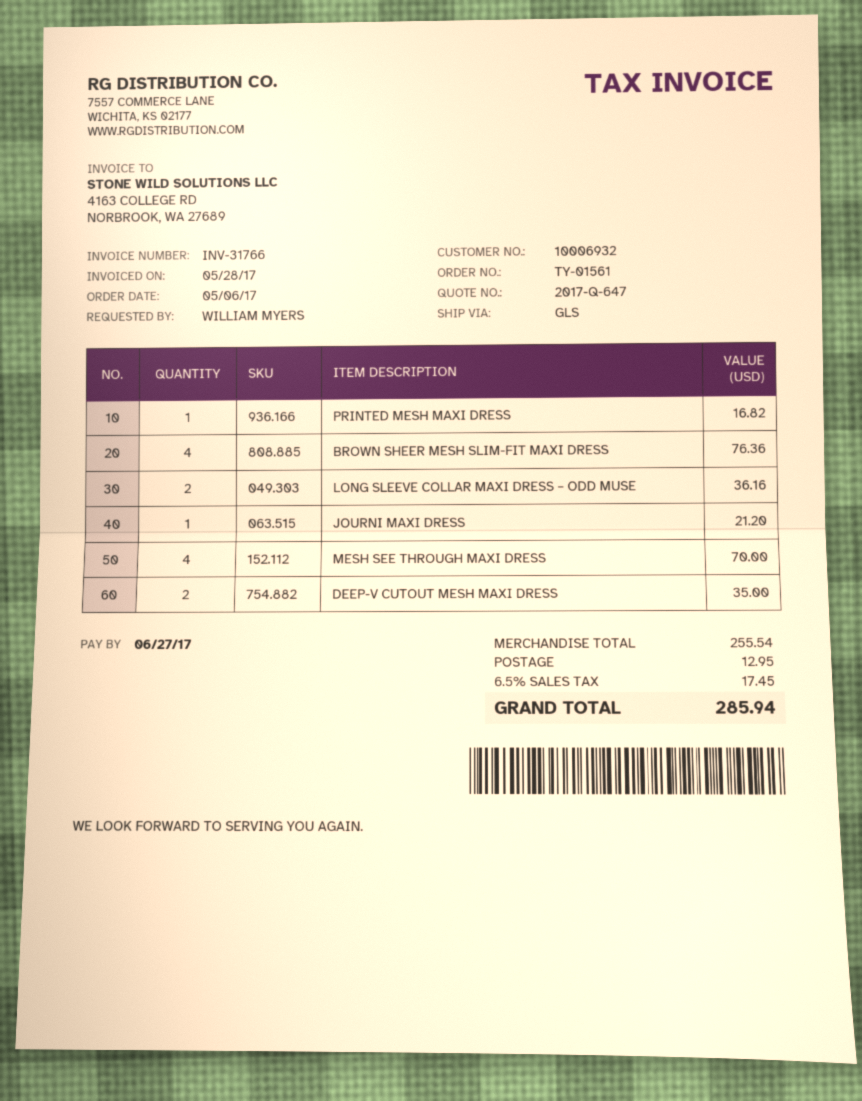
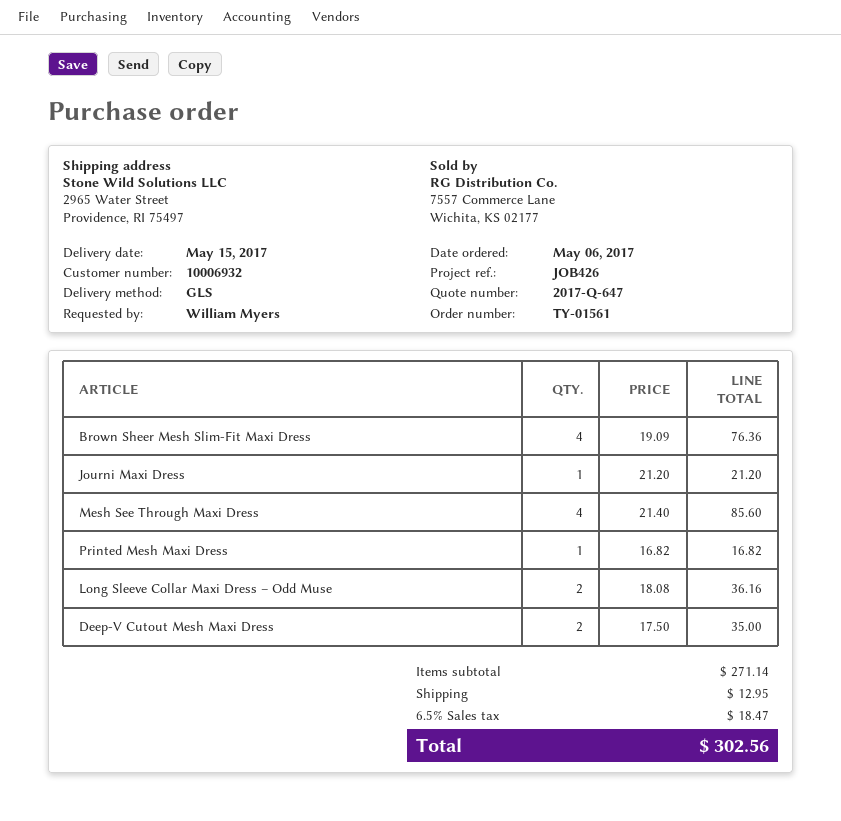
MESH SEE THROUGH MAXI DRESS: 4 for 70.00 -> 4 for 85.60
subtotal: 255.54 -> 271.14
tax: 6.5% = 17.45 -> 6.5% = 18.47
total: 285.94 -> 302.56

